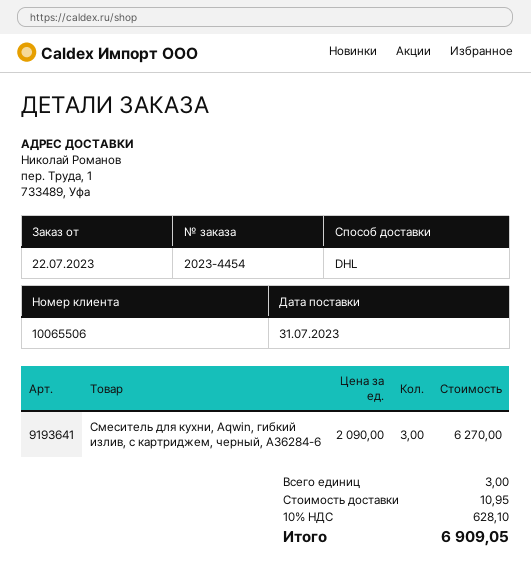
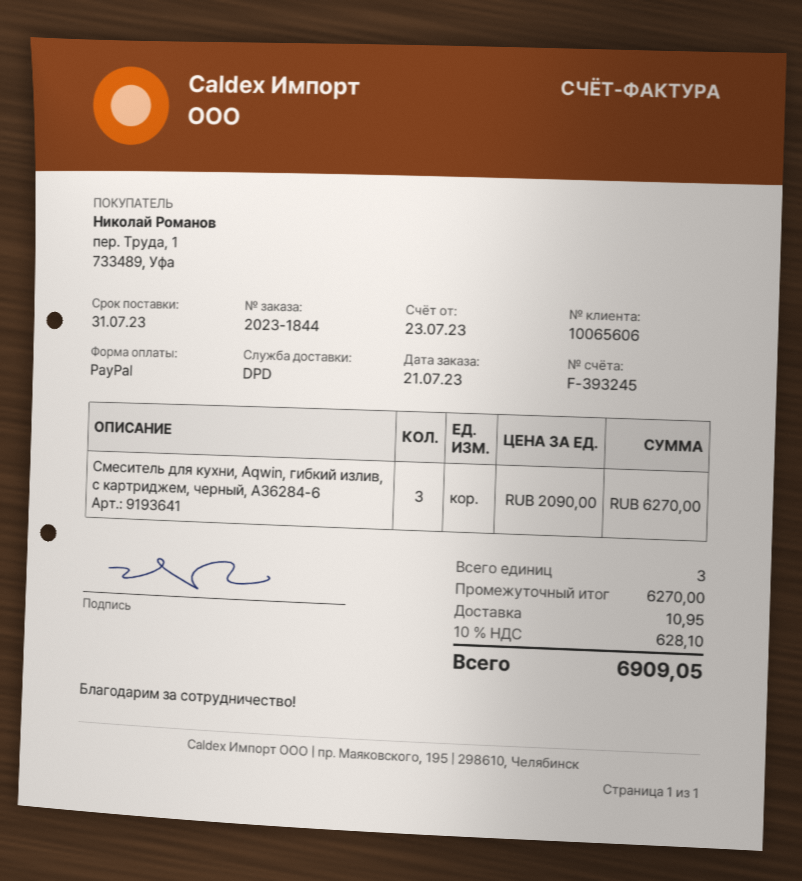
order number: 2023-4454 -> 2023-1844
order date: 2023-07-22 -> 2023-07-21
customer number: 10065506 -> 10065606
shipping method: DHL -> DPD

